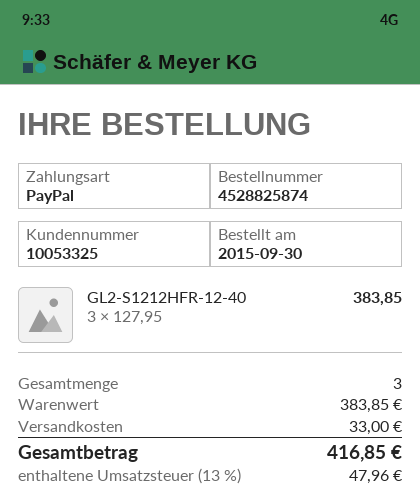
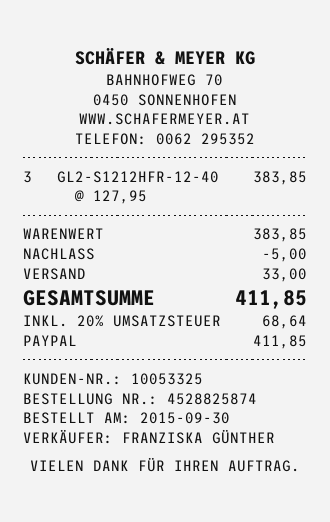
discount: none -> 5.00
tax: 13% = 47.96 -> 20% = 68.64
total: 416.85 -> 411.85

